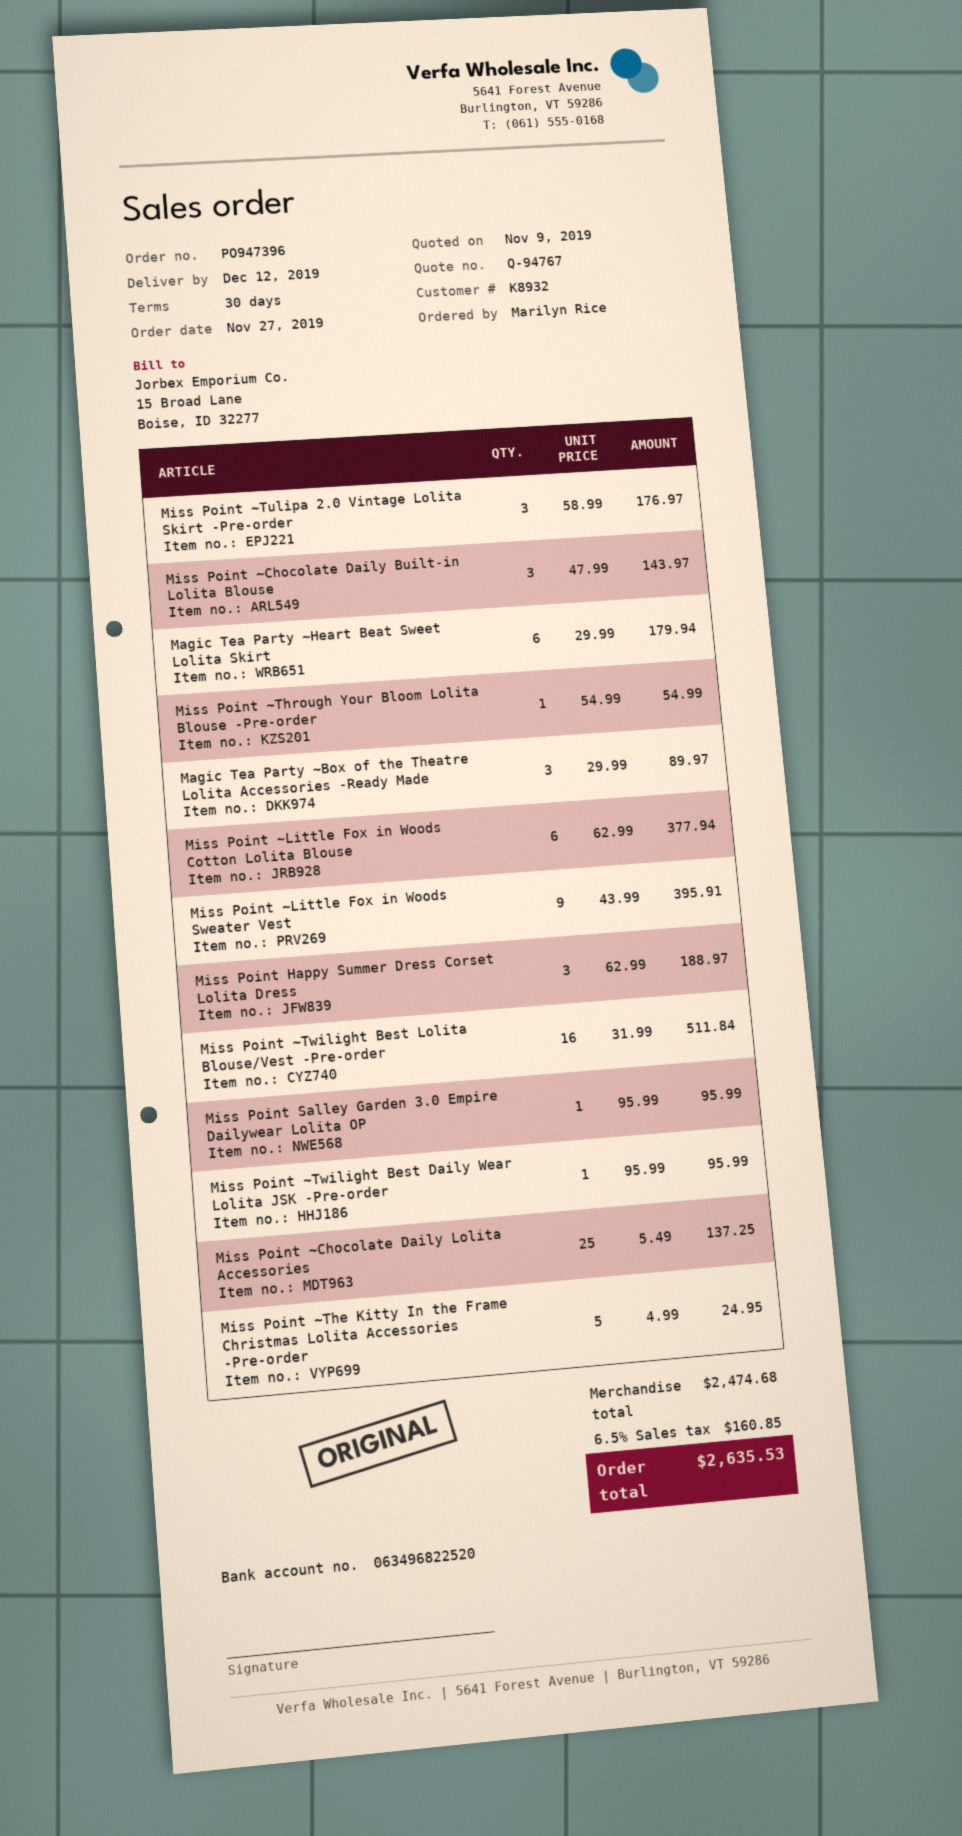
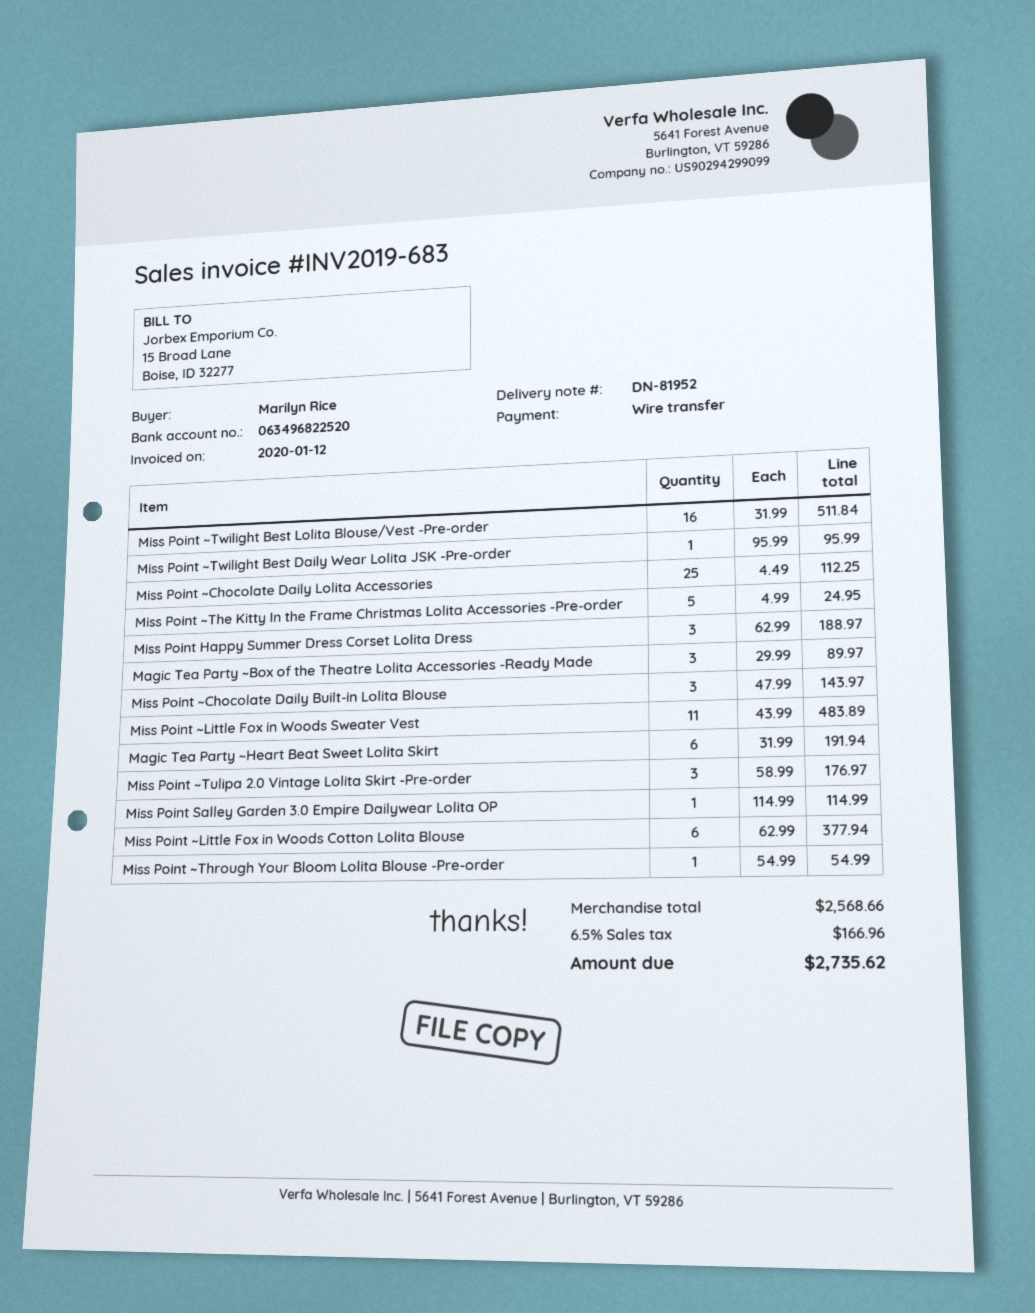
Magic Tea Party ~Heart Beat Sweet Lolita Skirt: 6 x 29.99 = 179.94 -> 6 x 31.99 = 191.94
Miss Point ~Little Fox in Woods Sweater Vest: 9 x 43.99 = 395.91 -> 11 x 43.99 = 483.89
Miss Point Salley Garden 3.0 Empire Dailywear Lolita OP: 1 x 95.99 = 95.99 -> 1 x 114.99 = 114.99
Miss Point ~Chocolate Daily Lolita Accessories: 25 x 5.49 = 137.25 -> 25 x 4.49 = 112.25
subtotal: 2474.68 -> 2568.66
tax: 6.5% = 160.85 -> 6.5% = 166.96
total: 2635.53 -> 2735.62

